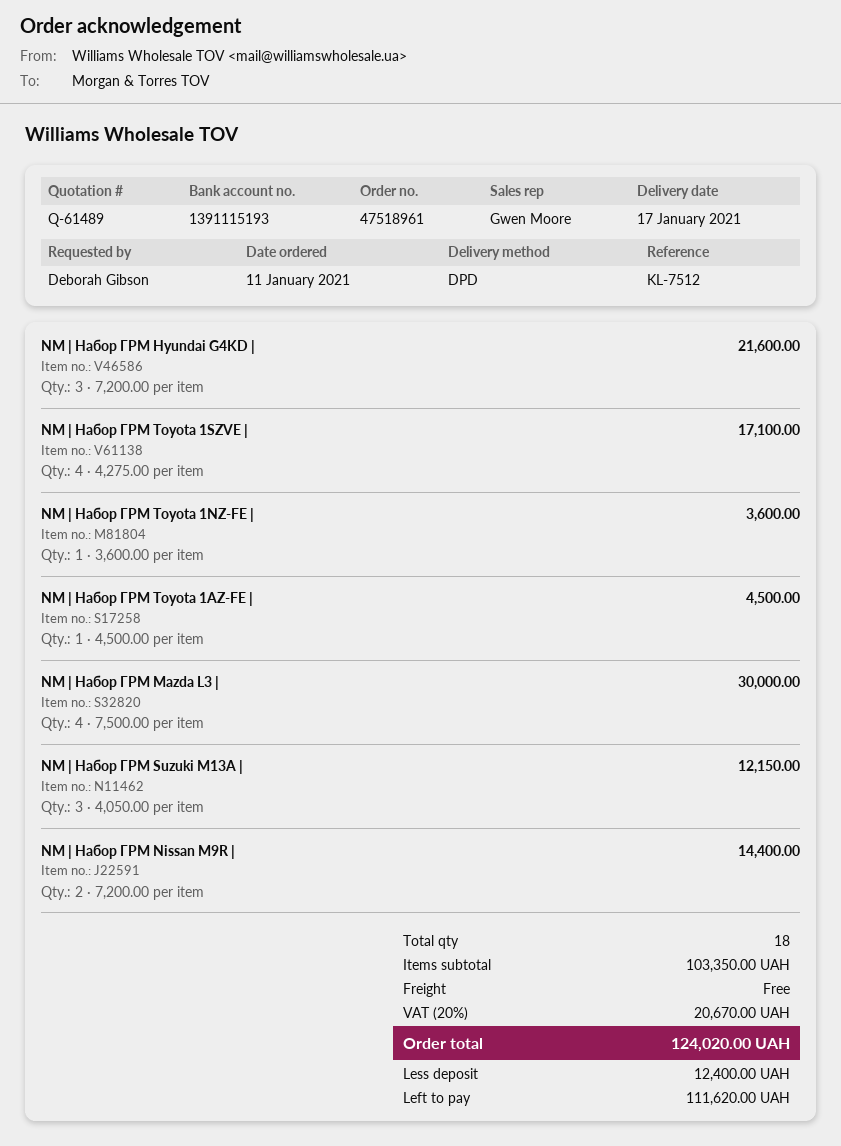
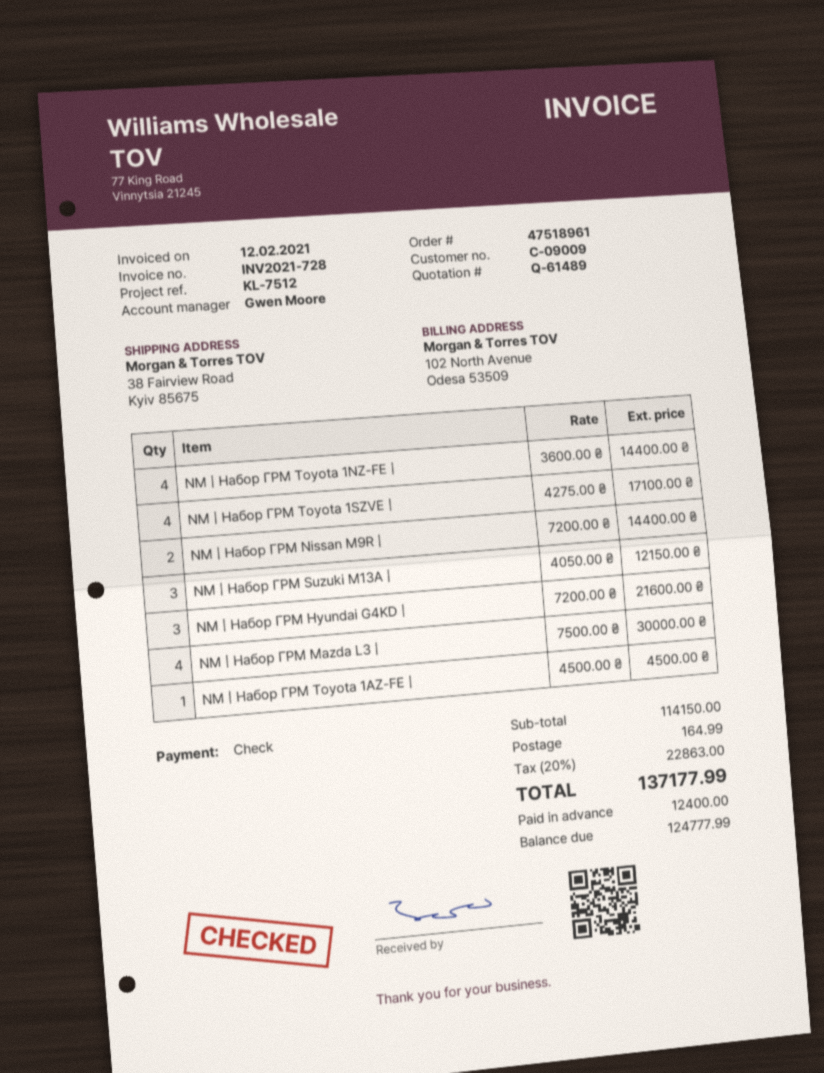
NM | Набор ГРМ Toyota 1NZ-FE |: 1 x 3600.00 = 3600.00 -> 4 x 3600.00 = 14400.00
subtotal: 103350.00 -> 114150.00
shipping: 0.00 -> 164.99
tax: 20% = 20670.00 -> 20% = 22863.00
total: 124020.00 -> 137177.99
balance: 111620.00 -> 124777.99

